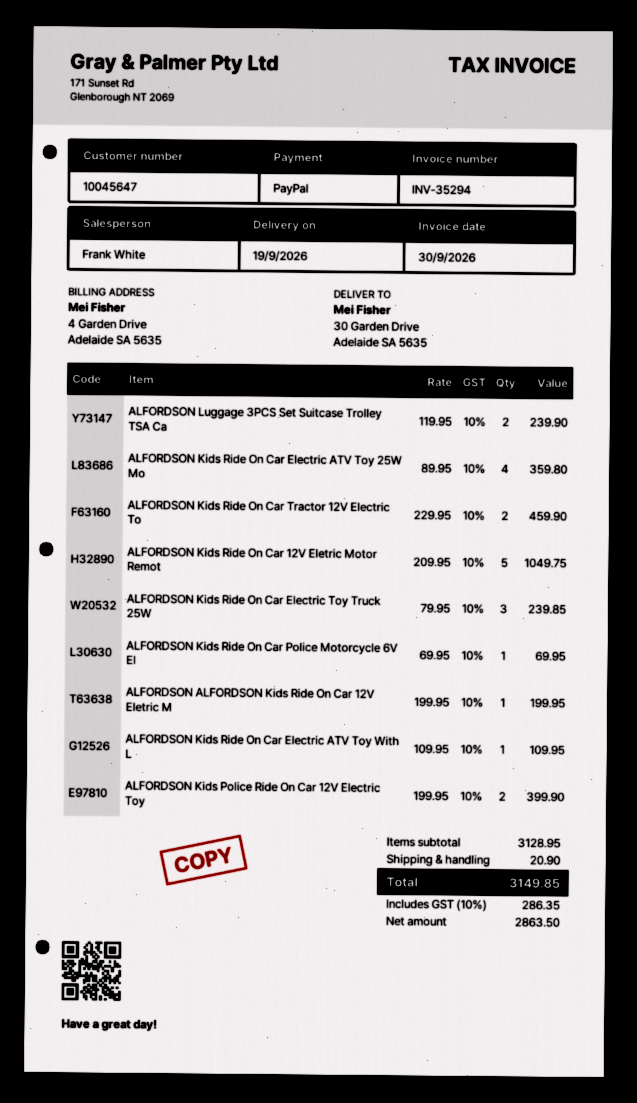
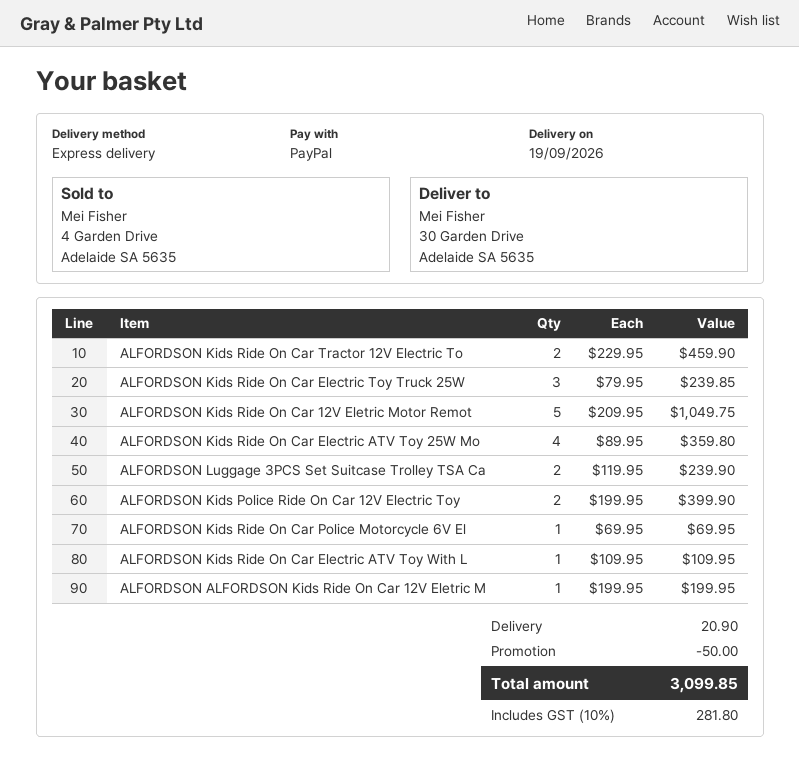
discount: none -> 50.00
tax: 10% = 286.35 -> 10% = 281.80
total: 3149.85 -> 3099.85

